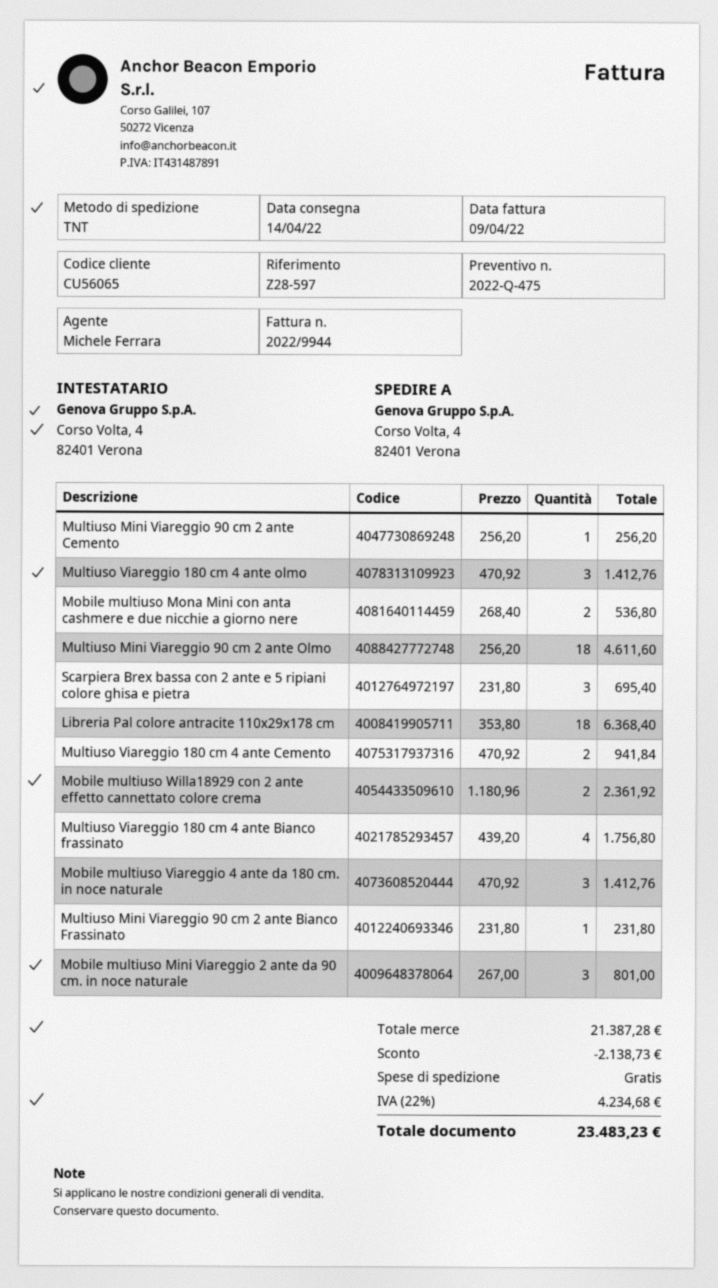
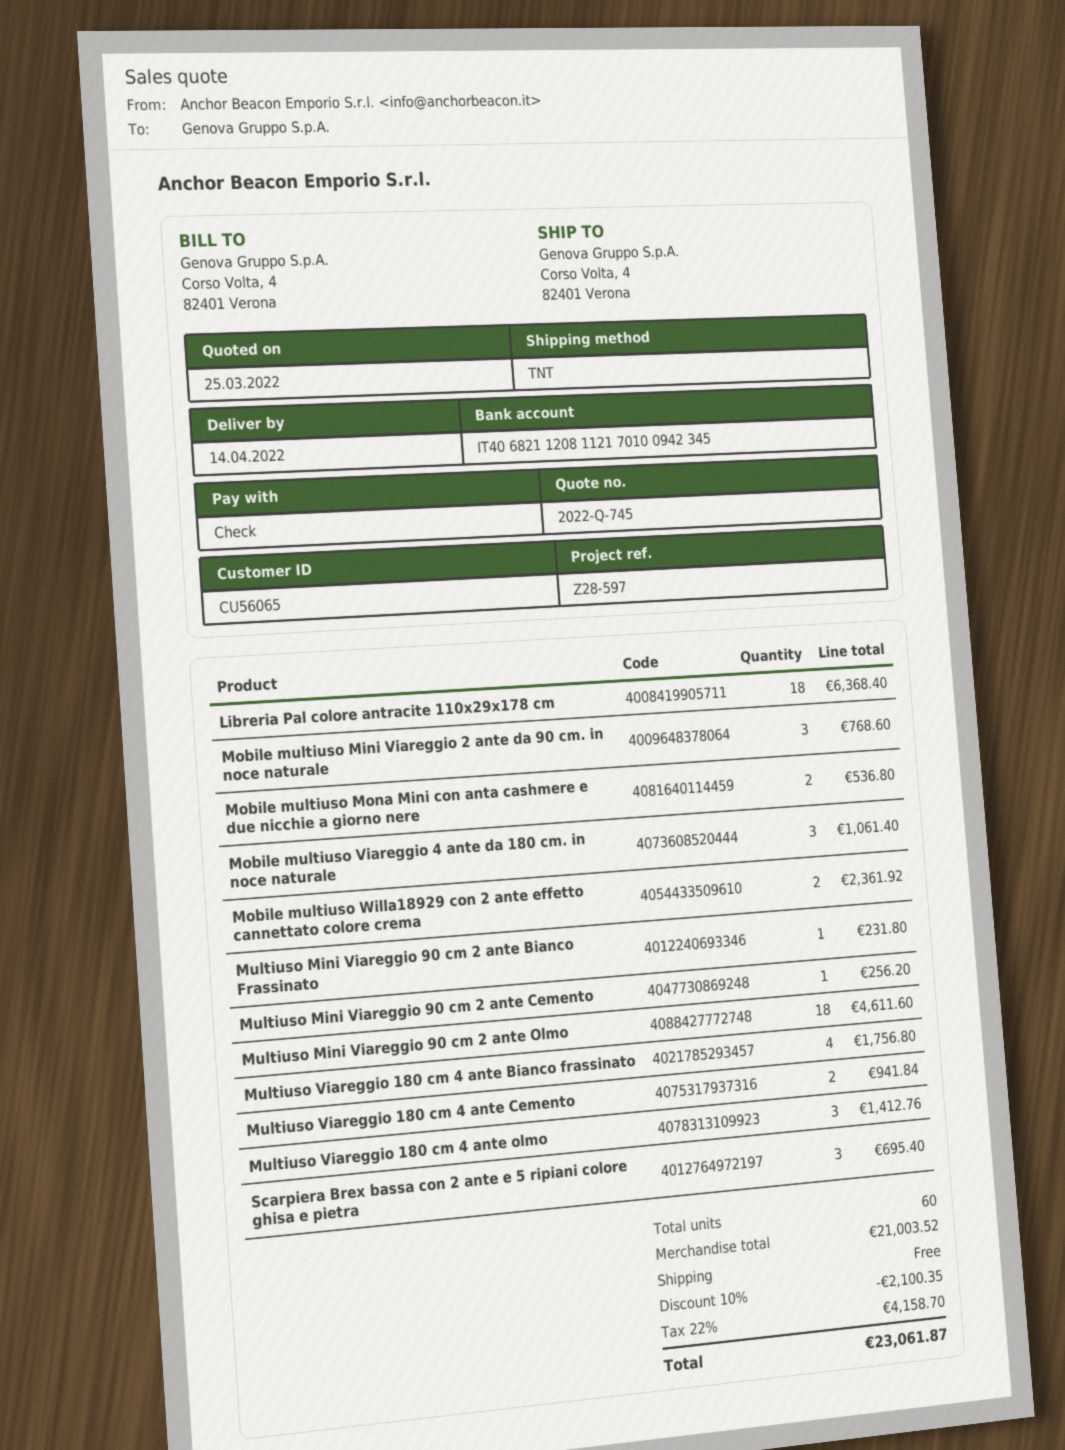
quote number: 2022-Q-475 -> 2022-Q-745
Mobile multiuso Viareggio 4 ante da 180 cm. in noce naturale: 3 for 1412.76 -> 3 for 1061.40
Mobile multiuso Mini Viareggio 2 ante da 90 cm. in noce naturale: 3 for 801.00 -> 3 for 768.60
subtotal: 21387.28 -> 21003.52
discount: 2138.73 -> 2100.35
tax: 22% = 4234.68 -> 22% = 4158.70
total: 23483.23 -> 23061.87

